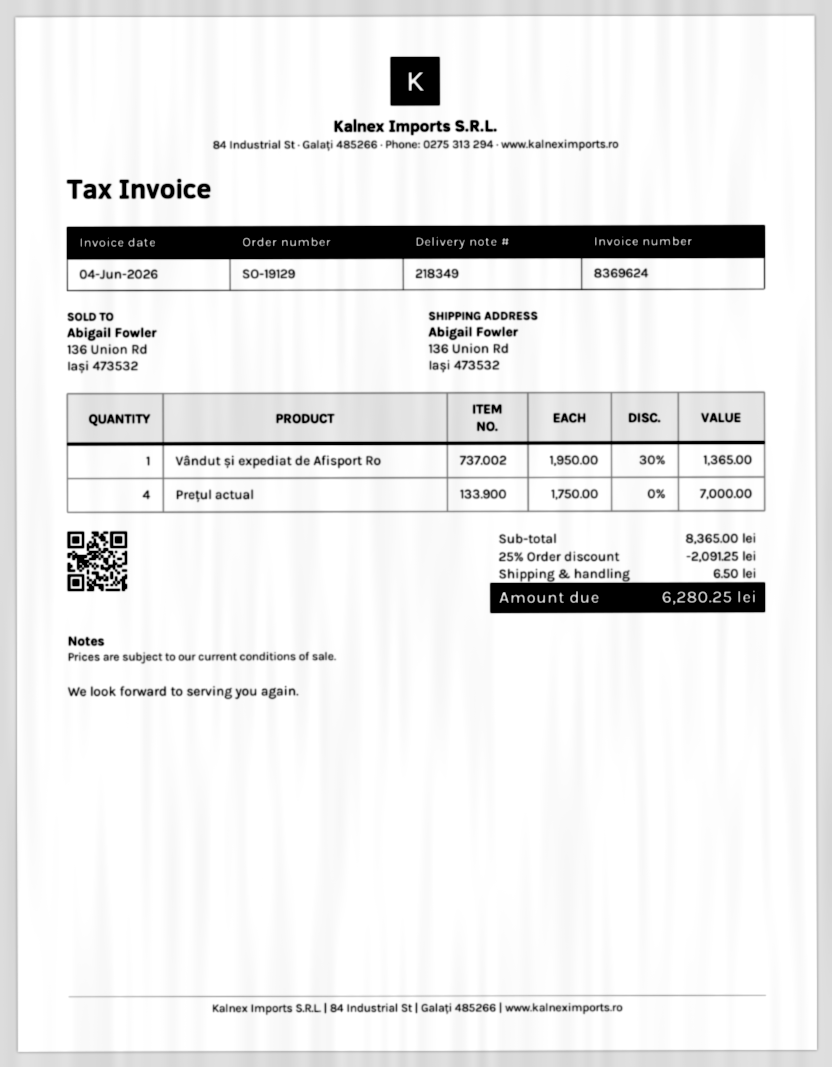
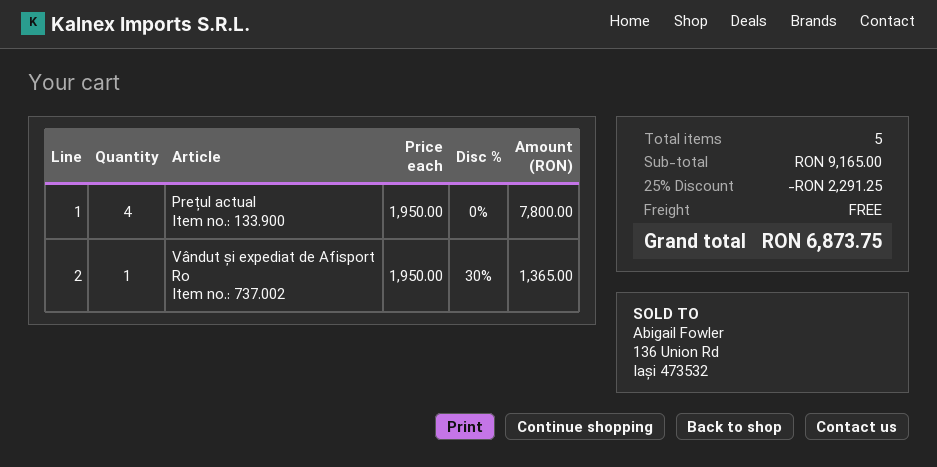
Prețul actual: 4 x 1750.00 = 7000.00 -> 4 x 1950.00 = 7800.00
subtotal: 8365.00 -> 9165.00
discount: 25% = 2091.25 -> 25% = 2291.25
shipping: 6.50 -> 0.00
total: 6280.25 -> 6873.75

